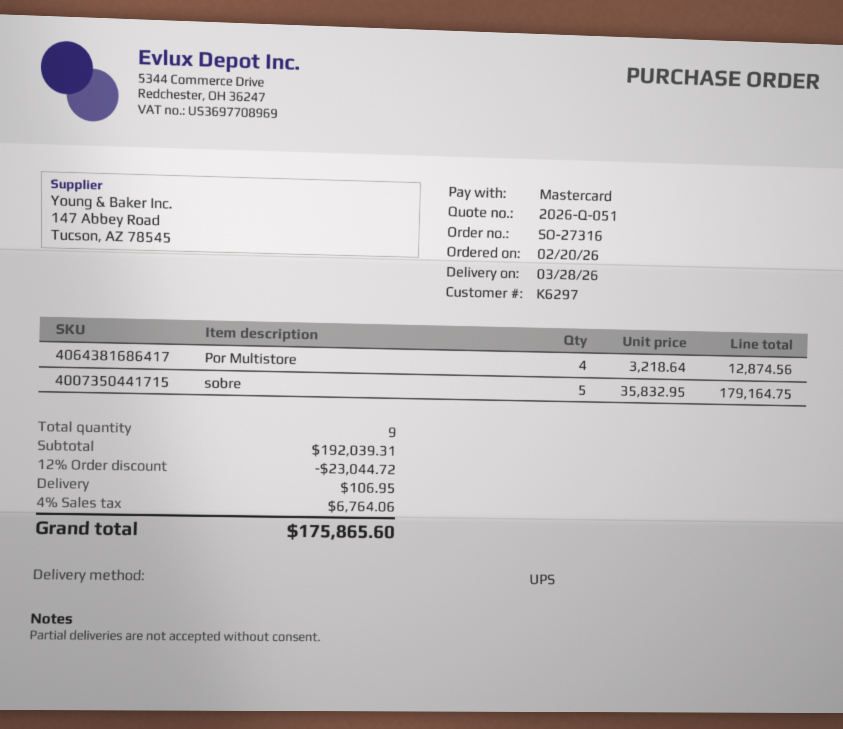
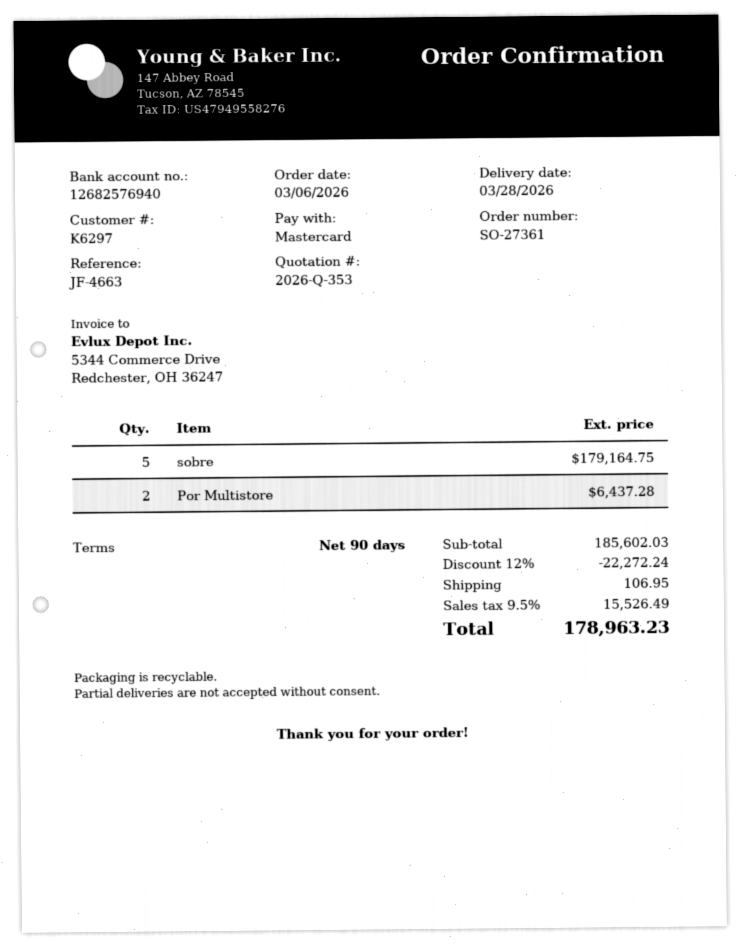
quote number: 2026-Q-051 -> 2026-Q-353
order number: SO-27316 -> SO-27361
order date: 2026-02-20 -> 2026-03-06
Por Multistore: 4 for 12874.56 -> 2 for 6437.28
subtotal: 192039.31 -> 185602.03
discount: 12% = 23044.72 -> 12% = 22272.24
tax: 4% = 6764.06 -> 9.5% = 15526.49
total: 175865.60 -> 178963.23

